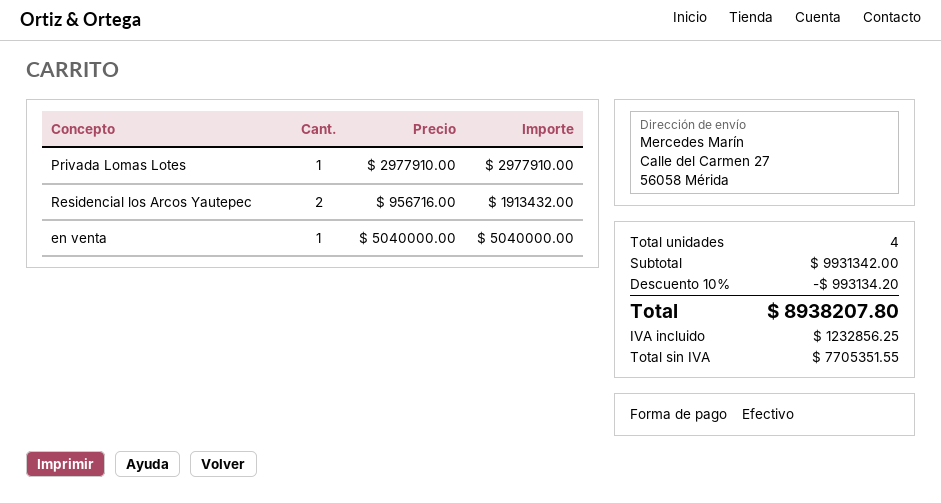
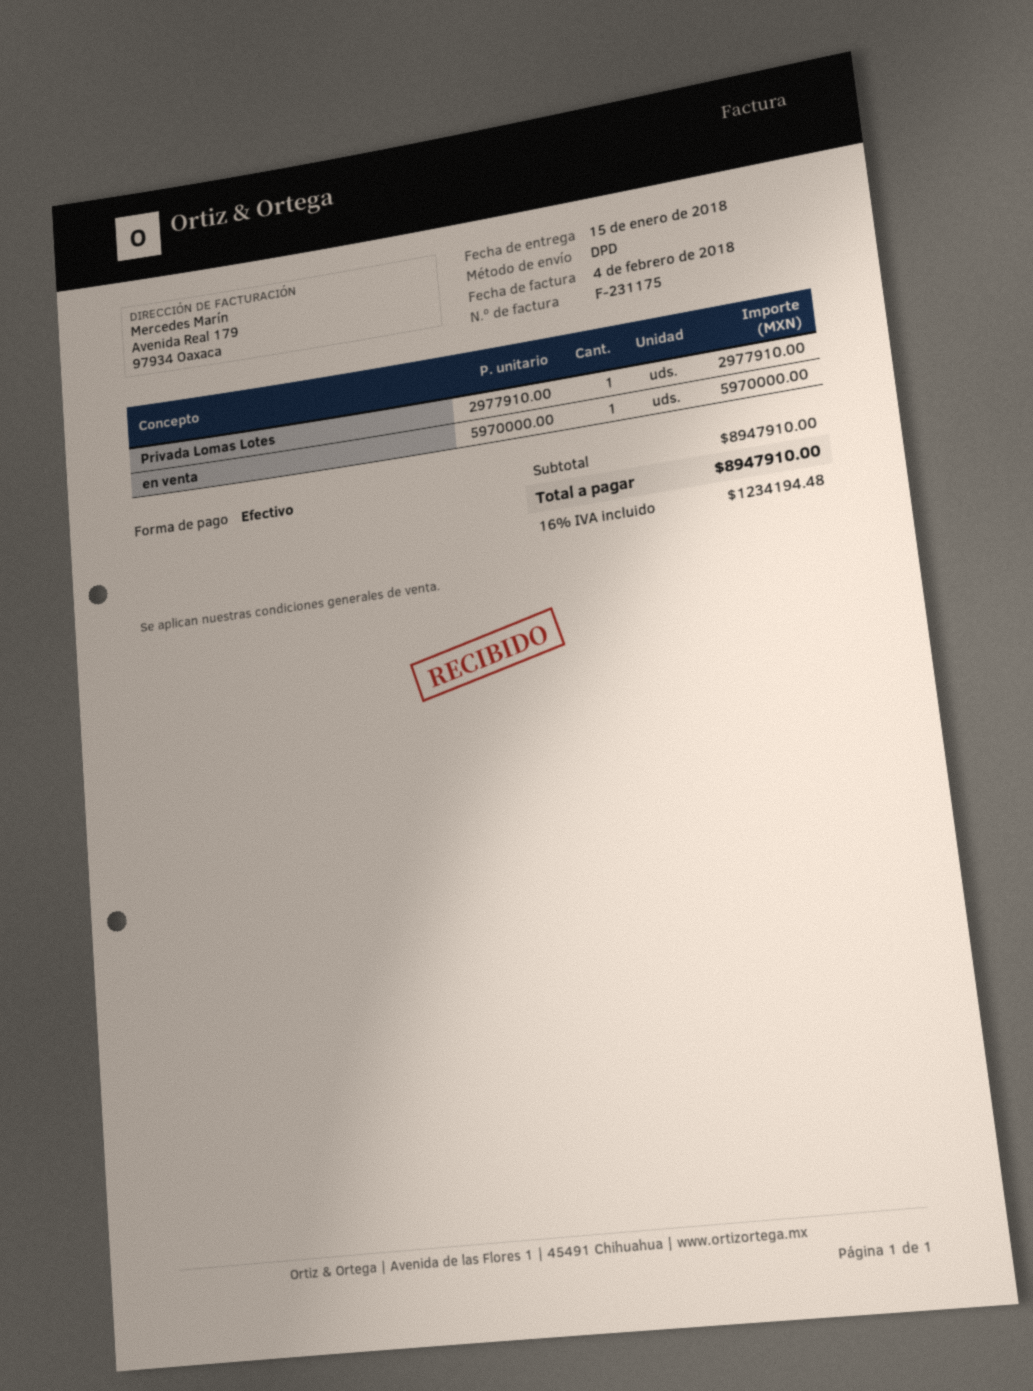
Residencial los Arcos Yautepec: 2 x 956716.00 = 1913432.00 -> none
en venta: 1 x 5040000.00 = 5040000.00 -> 1 x 5970000.00 = 5970000.00
subtotal: 9931342.00 -> 8947910.00
discount: 10% = 993134.20 -> none
tax: 1232856.25 -> 1234194.48
total: 8938207.80 -> 8947910.00

